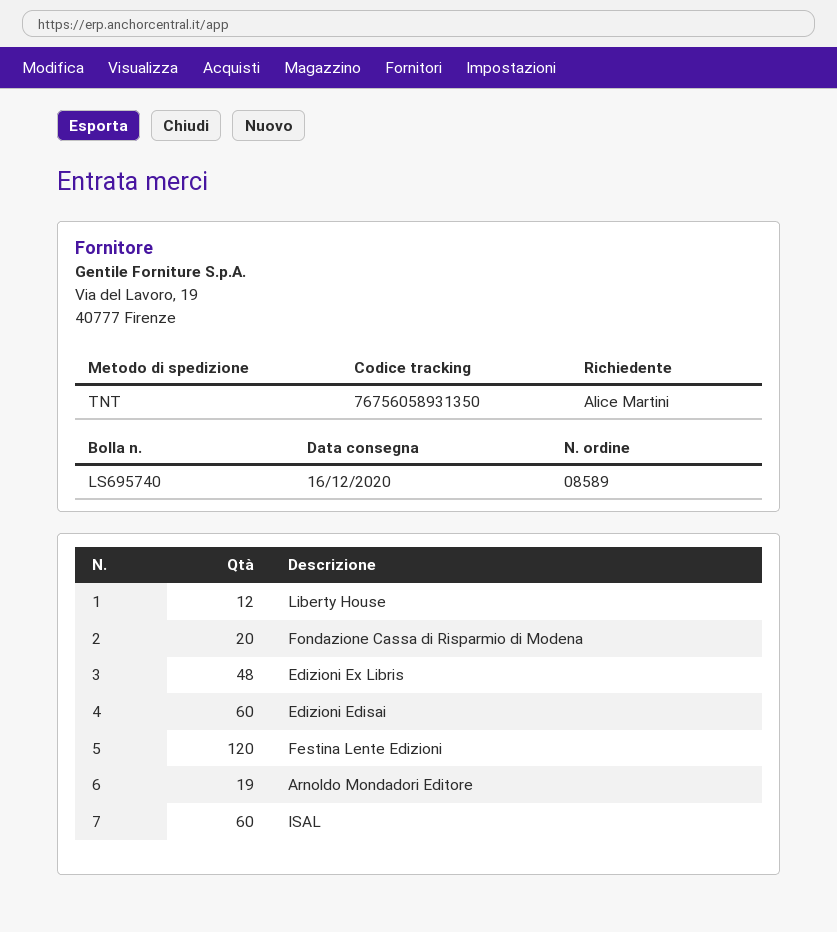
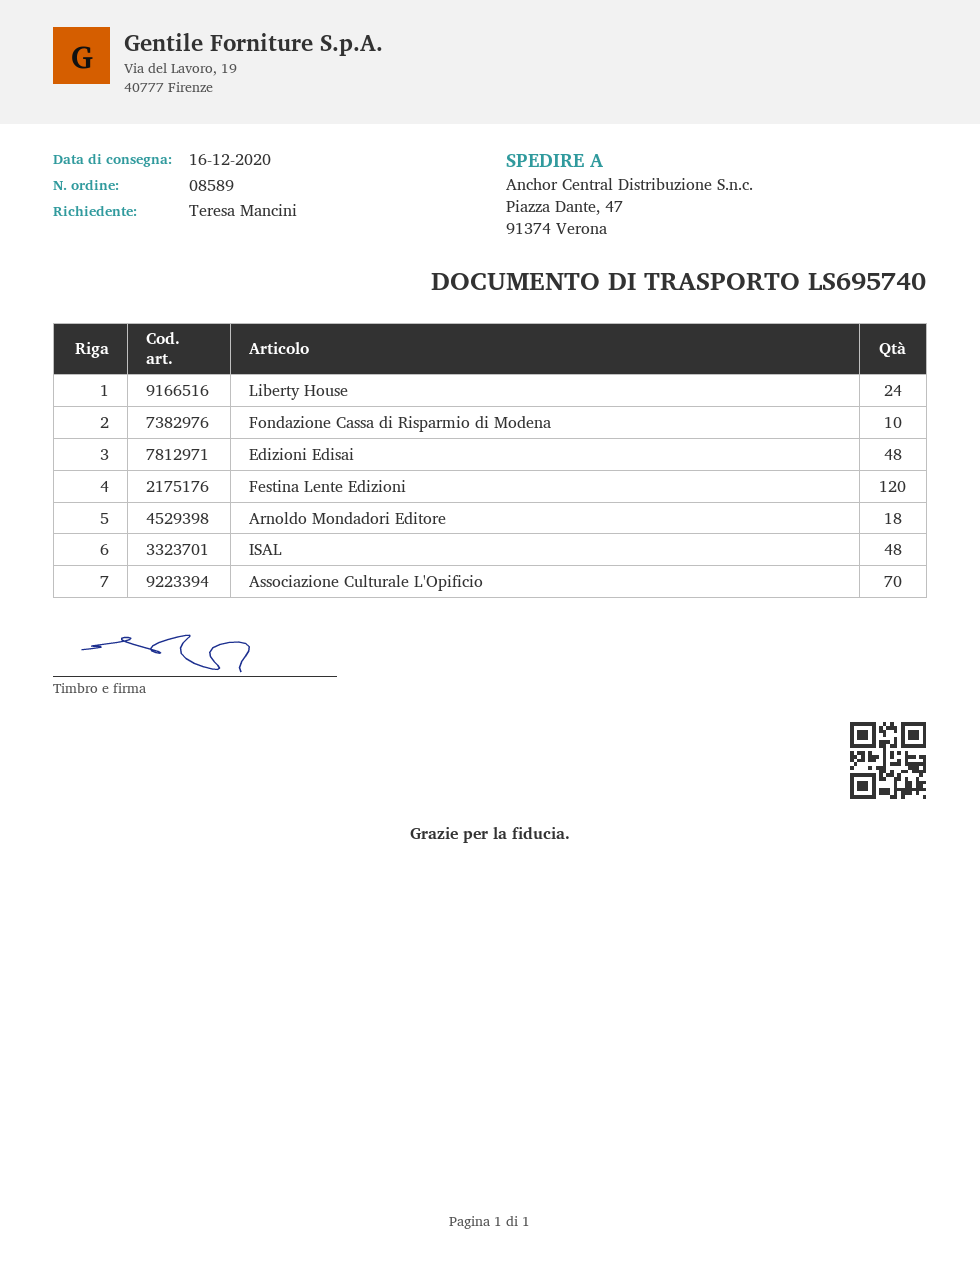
ordered by: Alice Martini -> Teresa Mancini
Liberty House: 12 -> 24
Fondazione Cassa di Risparmio di Modena: 20 -> 10
Edizioni Ex Libris: 48 -> none
Edizioni Edisai: 60 -> 48
Arnoldo Mondadori Editore: 19 -> 18
ISAL: 60 -> 48
Associazione Culturale L'Opificio: none -> 70

